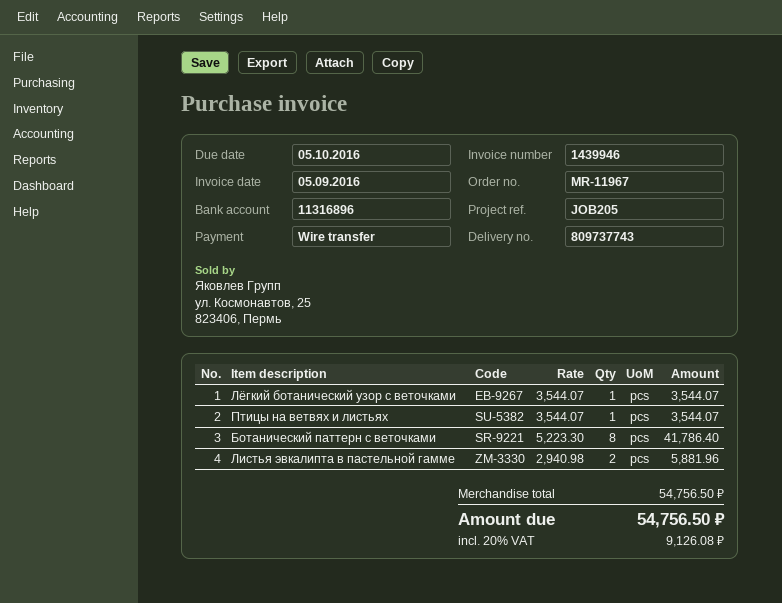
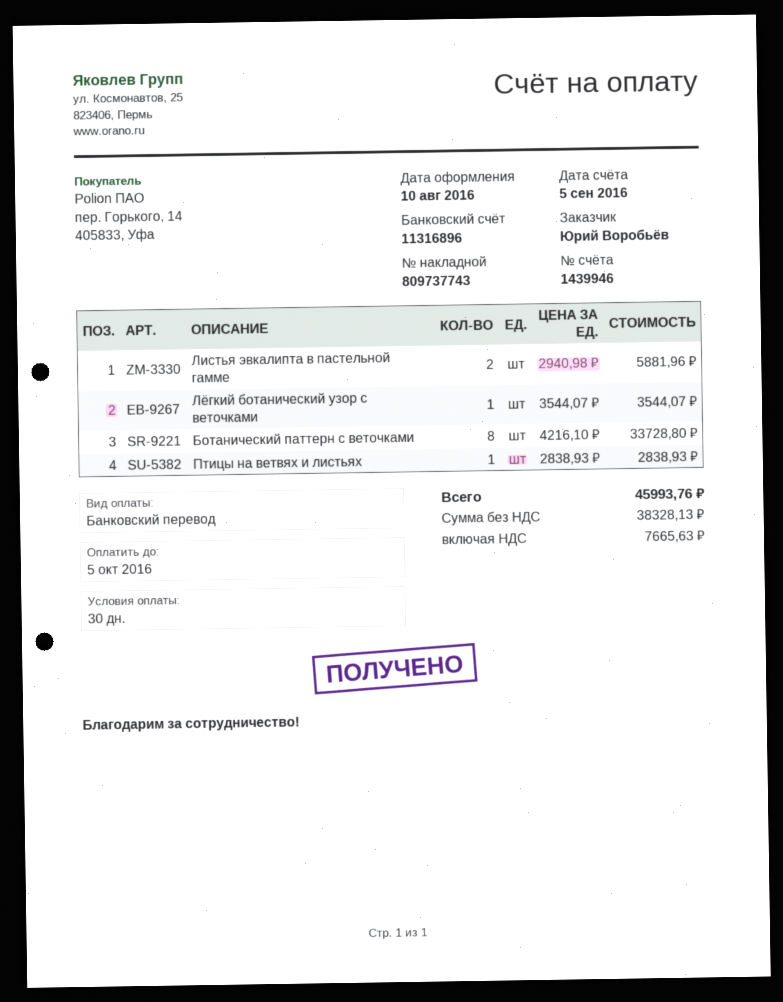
Птицы на ветвях и листьях: 1 x 3544.07 = 3544.07 -> 1 x 2838.93 = 2838.93
Ботанический паттерн с веточками: 8 x 5223.30 = 41786.40 -> 8 x 4216.10 = 33728.80
tax: 9126.08 -> 7665.63
total: 54756.50 -> 45993.76

